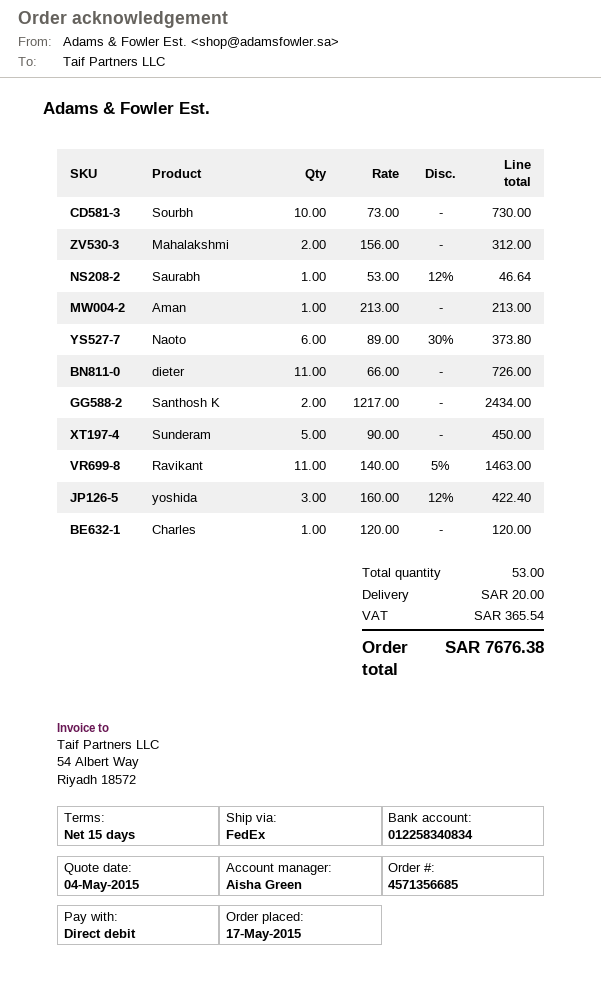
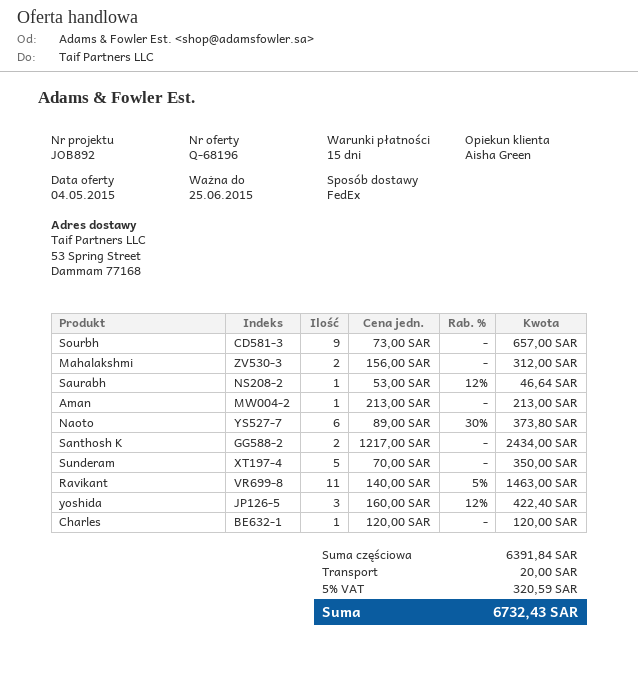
Sourbh: 10 x 73.00 = 730.00 -> 9 x 73.00 = 657.00
dieter: 11 x 66.00 = 726.00 -> none
Sunderam: 5 x 90.00 = 450.00 -> 5 x 70.00 = 350.00
tax: 365.54 -> 320.59
total: 7676.38 -> 6732.43

